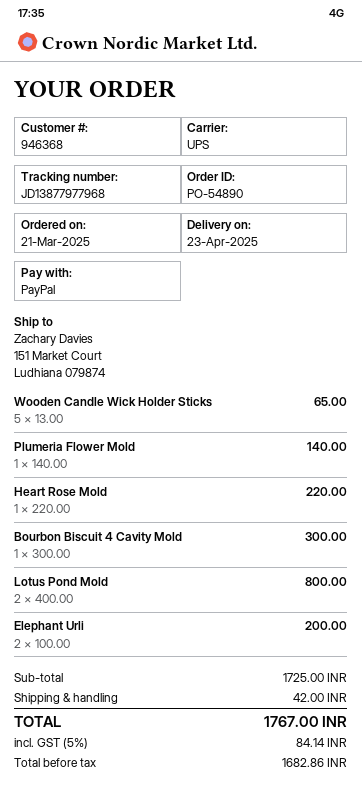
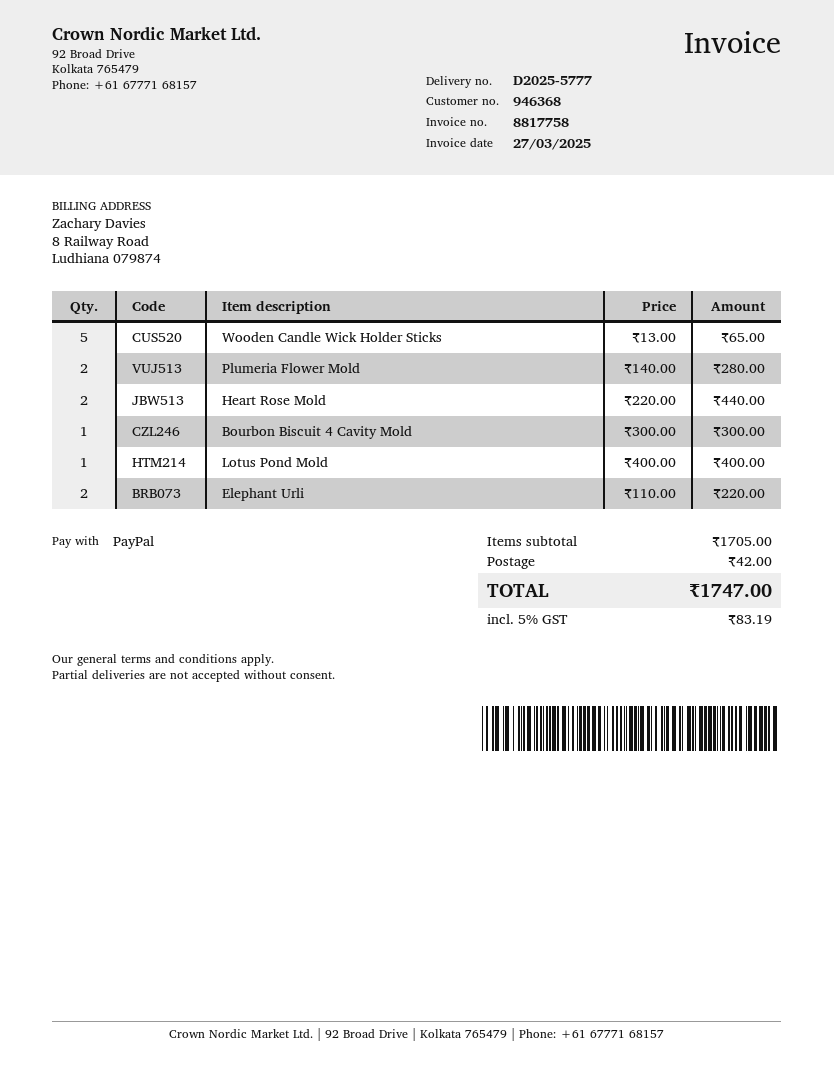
Plumeria Flower Mold: 1 x 140.00 = 140.00 -> 2 x 140.00 = 280.00
Heart Rose Mold: 1 x 220.00 = 220.00 -> 2 x 220.00 = 440.00
Lotus Pond Mold: 2 x 400.00 = 800.00 -> 1 x 400.00 = 400.00
Elephant Urli: 2 x 100.00 = 200.00 -> 2 x 110.00 = 220.00
subtotal: 1725.00 -> 1705.00
tax: 5% = 84.14 -> 5% = 83.19
total: 1767.00 -> 1747.00

